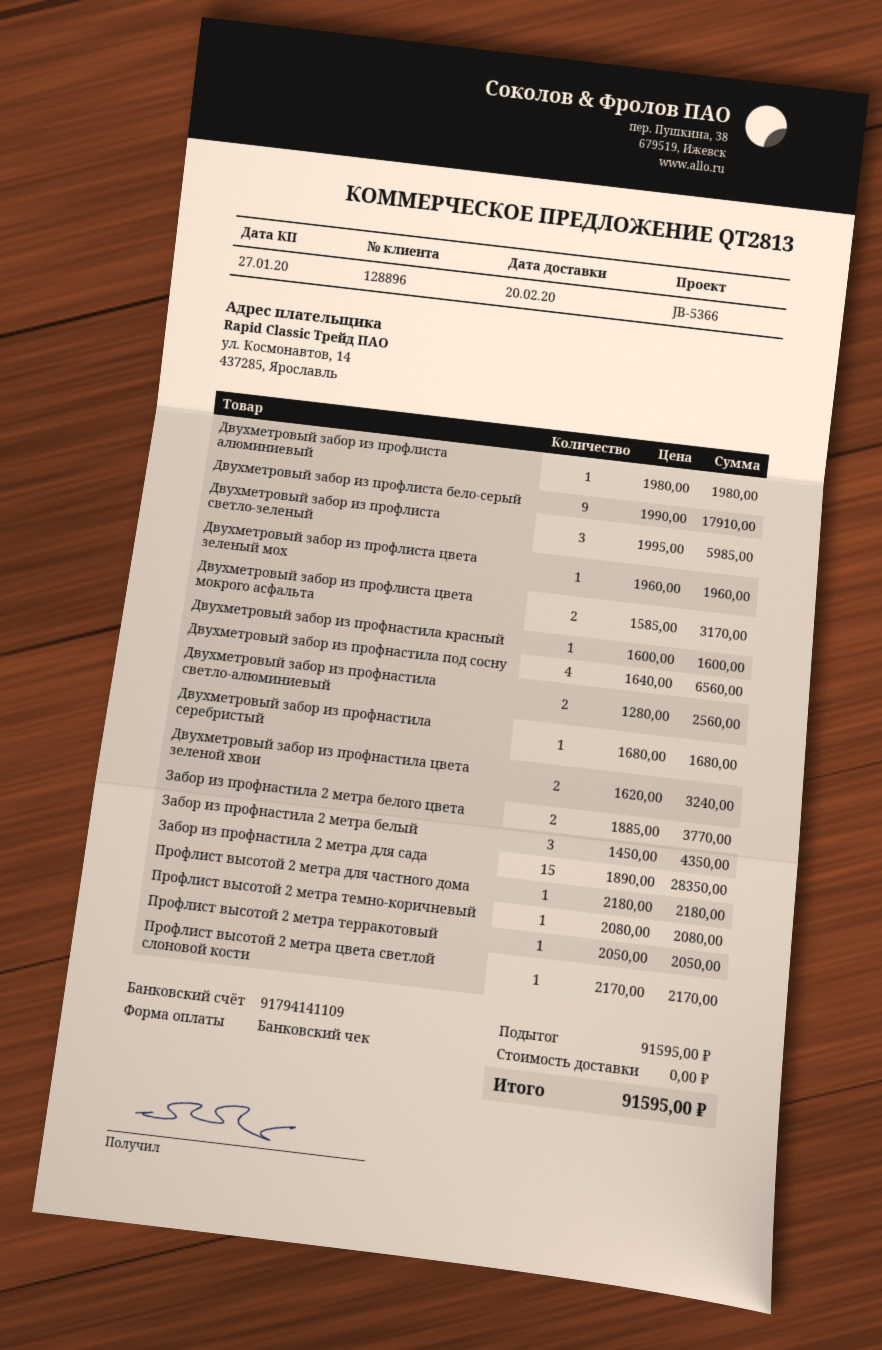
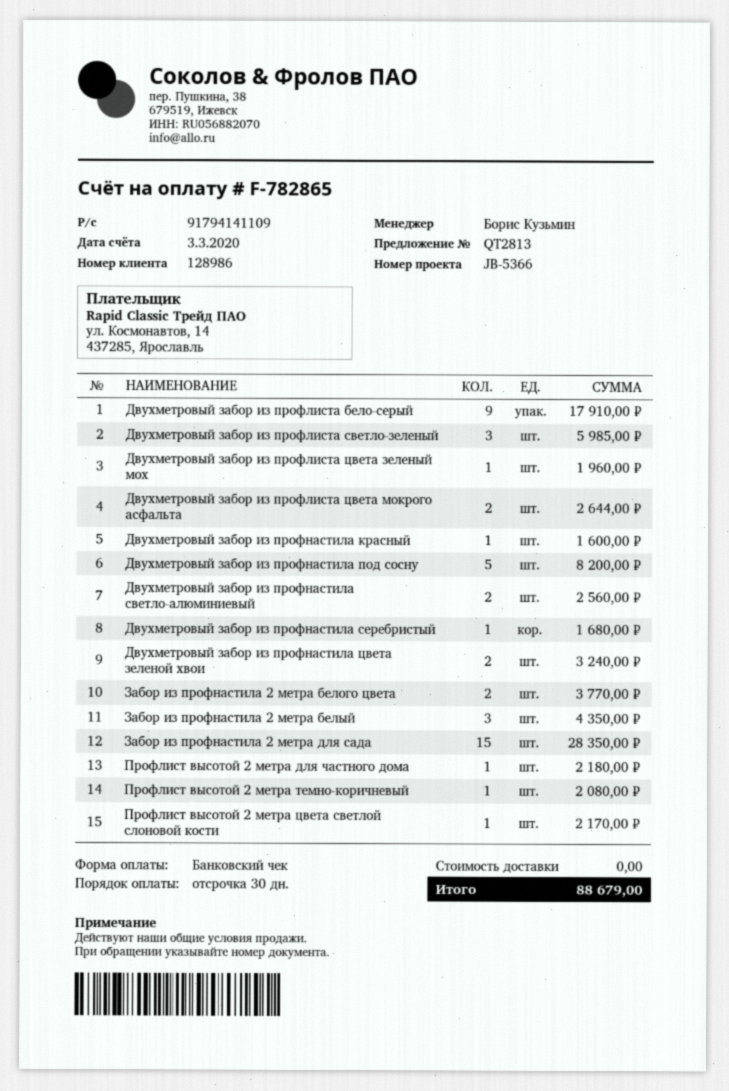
customer number: 128896 -> 128986
Двухметровый забор из профлиста алюминиевый: 1 for 1980.00 -> none
Двухметровый забор из профлиста цвета мокрого асфальта: 2 for 3170.00 -> 2 for 2644.00
Двухметровый забор из профнастила под сосну: 4 for 6560.00 -> 5 for 8200.00
Профлист высотой 2 метра терракотовый: 1 for 2050.00 -> none
total: 91595.00 -> 88679.00

